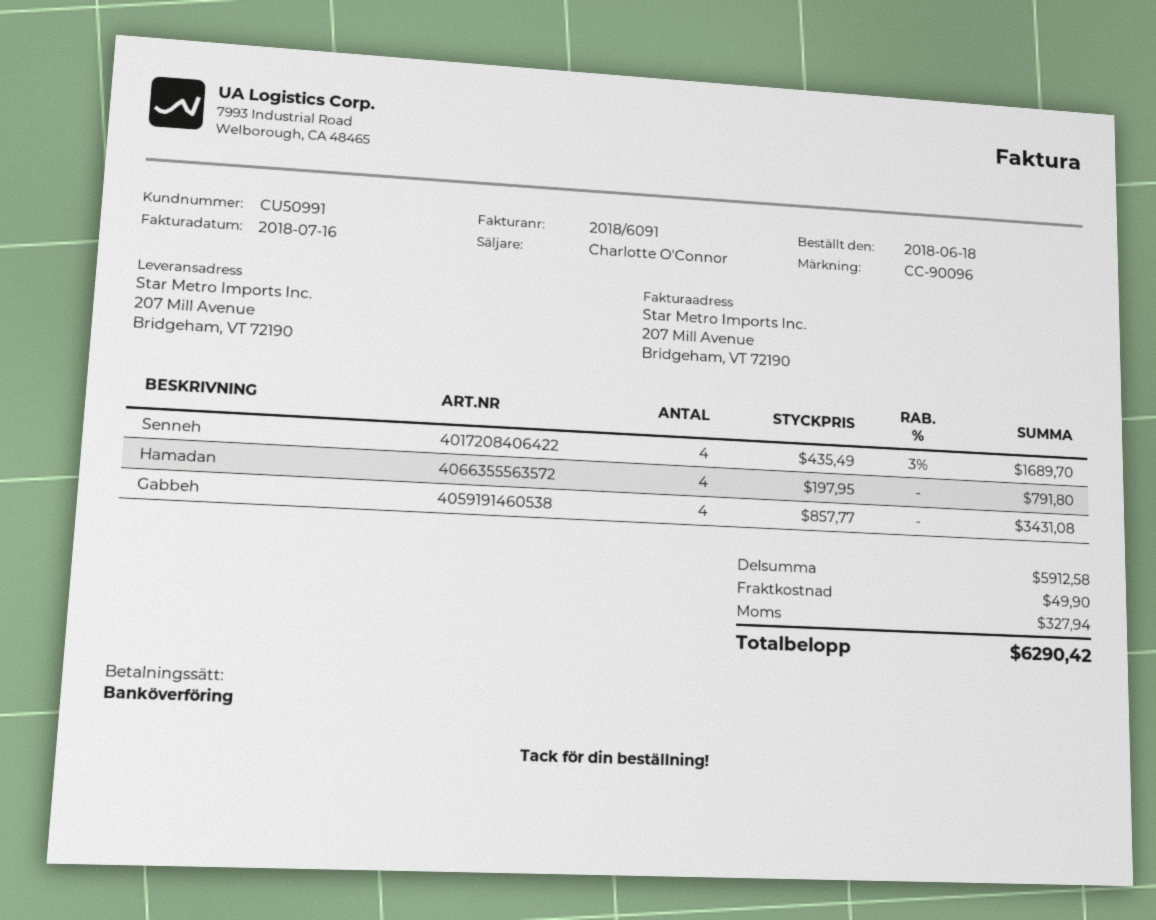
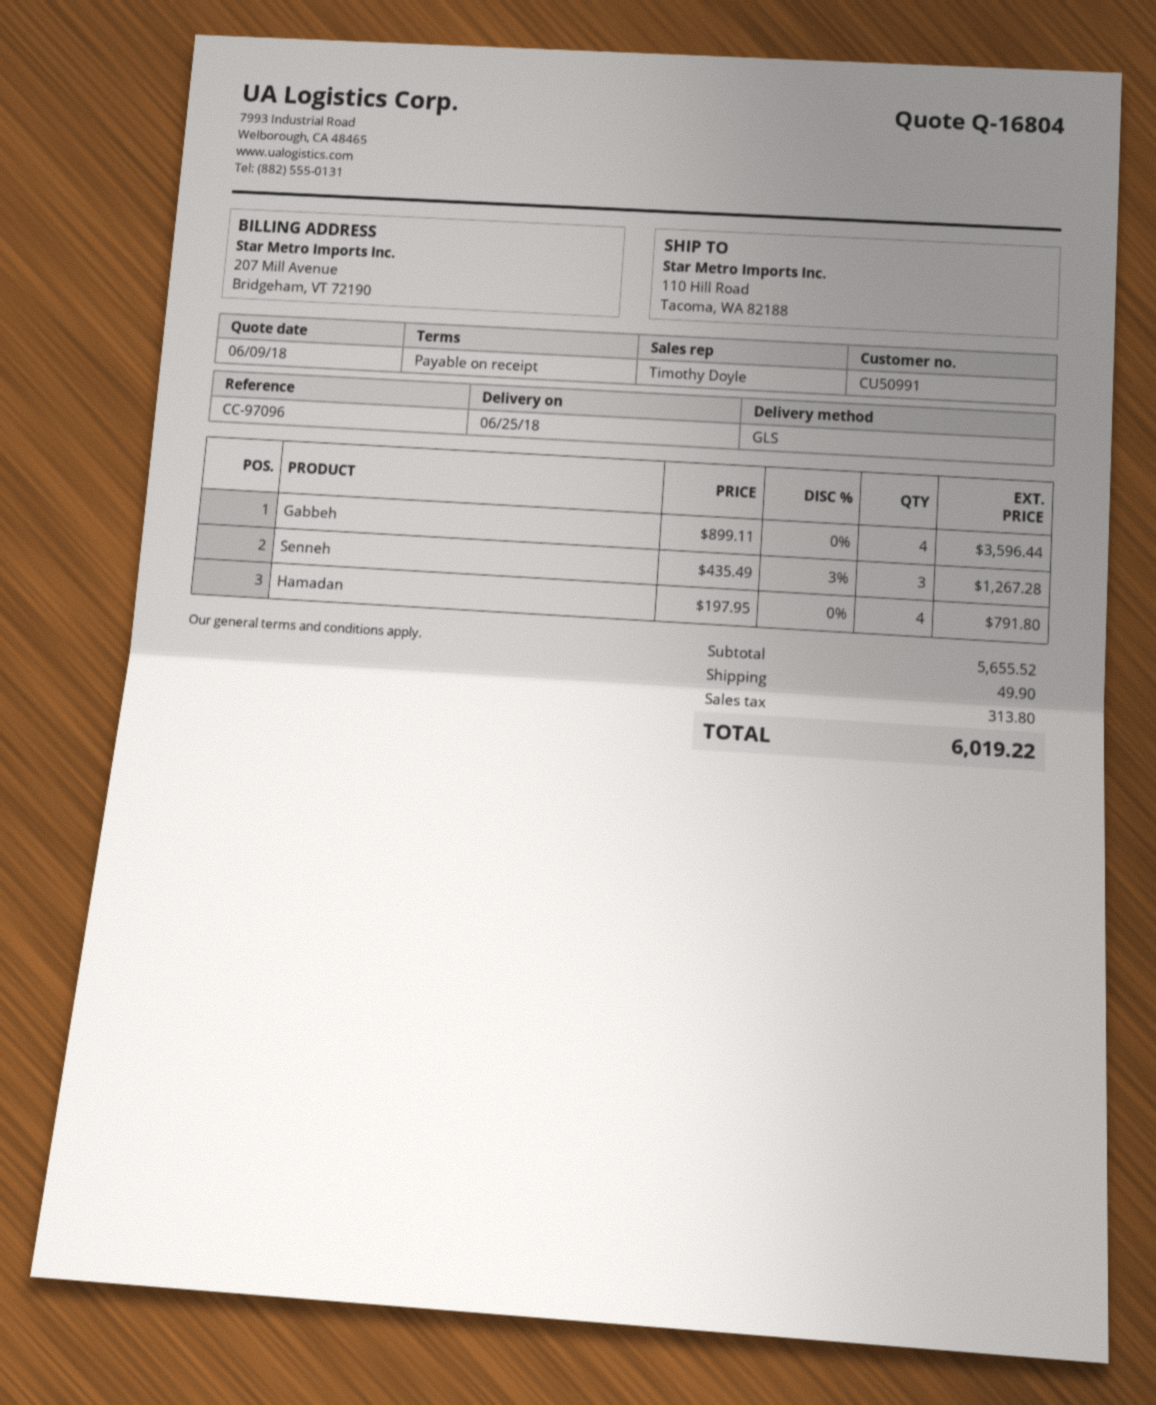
reference: CC-90096 -> CC-97096
sales rep: Charlotte O'Connor -> Timothy Doyle
ship to: 207 Mill Avenue, Bridgeham, VT 72190 -> 110 Hill Road, Tacoma, WA 82188
Senneh: 4 x 435.49 - 3% = 1689.70 -> 3 x 435.49 - 3% = 1267.28
Gabbeh: 4 x 857.77 = 3431.08 -> 4 x 899.11 = 3596.44
subtotal: 5912.58 -> 5655.52
tax: 327.94 -> 313.80
total: 6290.42 -> 6019.22

